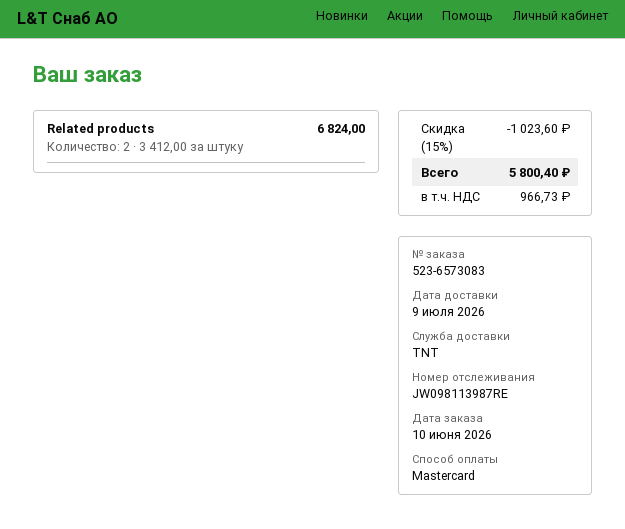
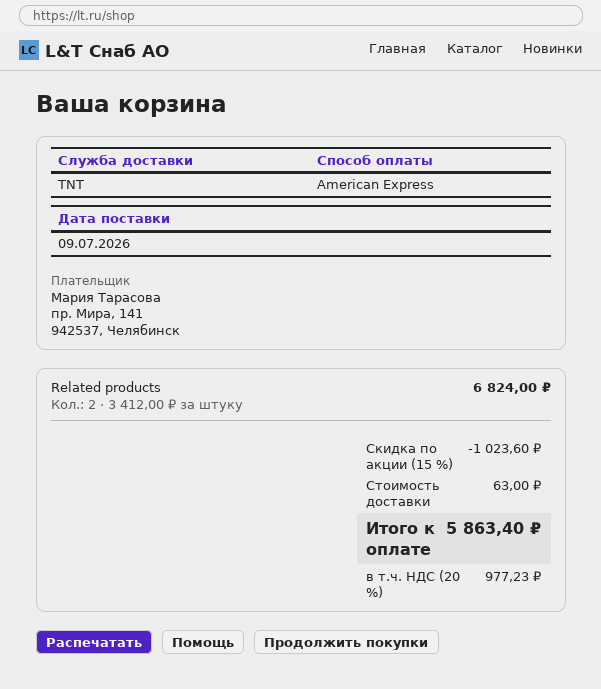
payment method: Mastercard -> American Express
shipping: none -> 63.00
tax: 966.73 -> 977.23
total: 5800.40 -> 5863.40

